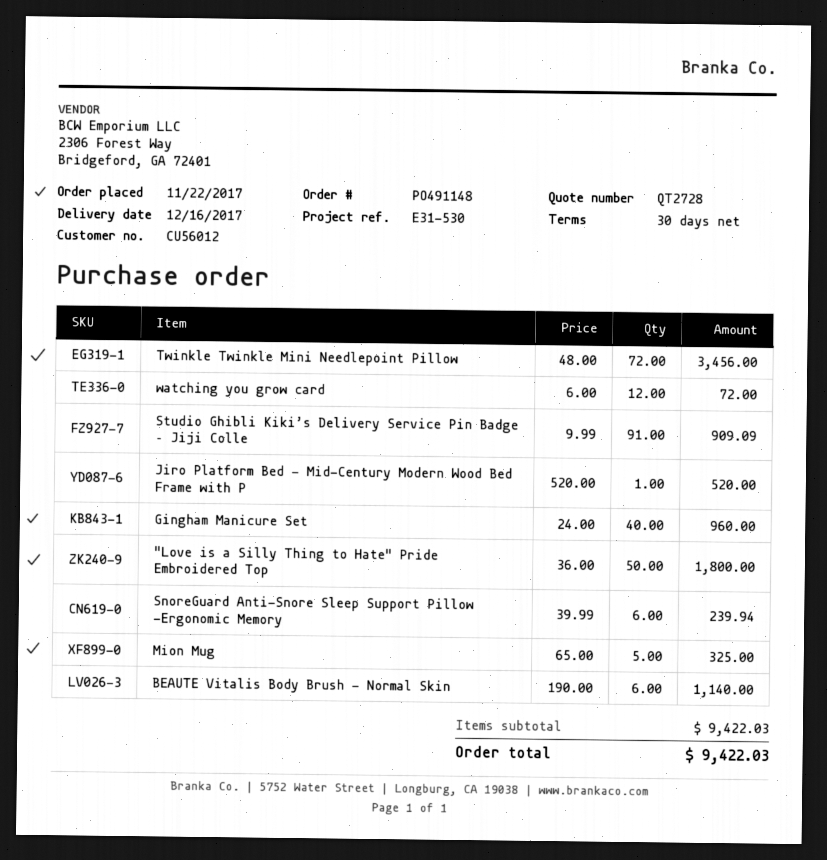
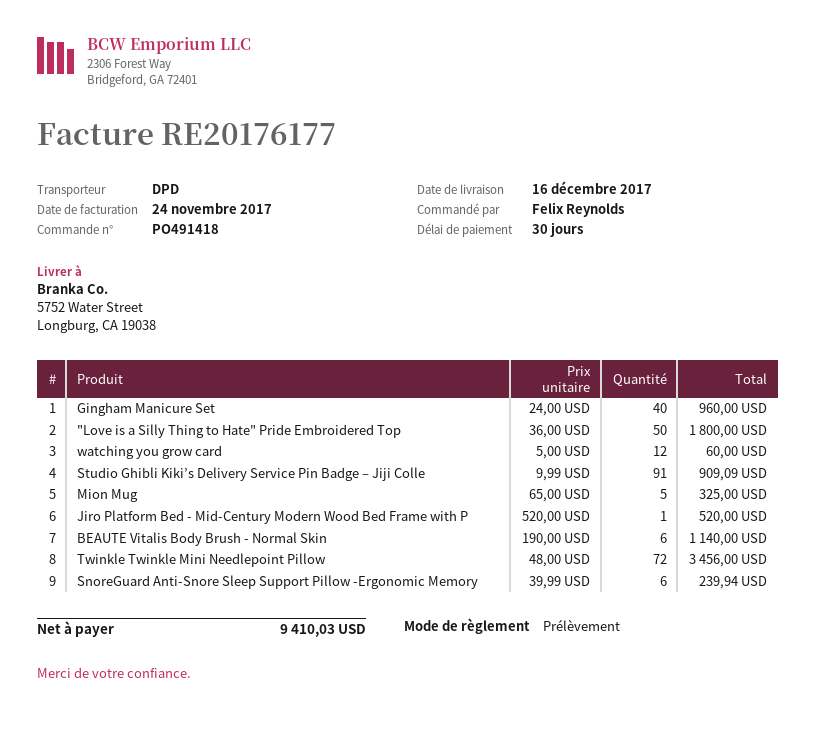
order number: PO491148 -> PO491418
watching you grow card: 12 x 6.00 = 72.00 -> 12 x 5.00 = 60.00
total: 9422.03 -> 9410.03

